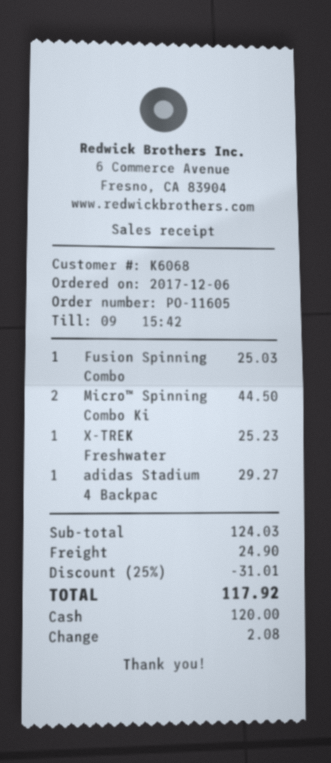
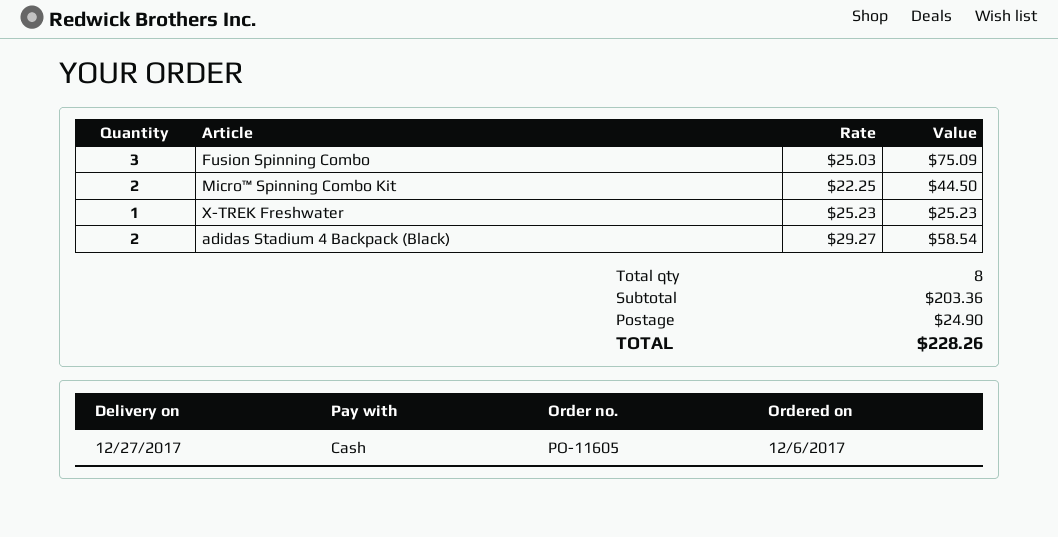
Fusion Spinning Combo: 1 for 25.03 -> 3 for 75.09
adidas Stadium 4 Backpac: 1 for 29.27 -> 2 for 58.54
subtotal: 124.03 -> 203.36
discount: 25% = 31.01 -> none
total: 117.92 -> 228.26

